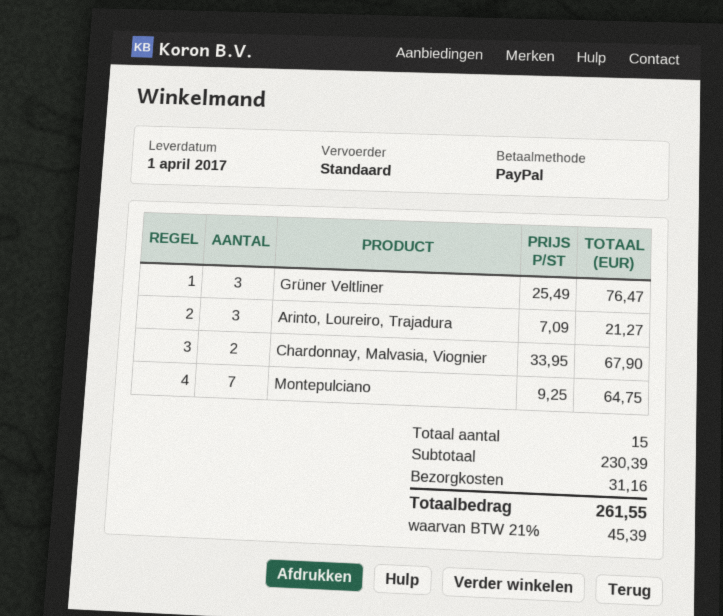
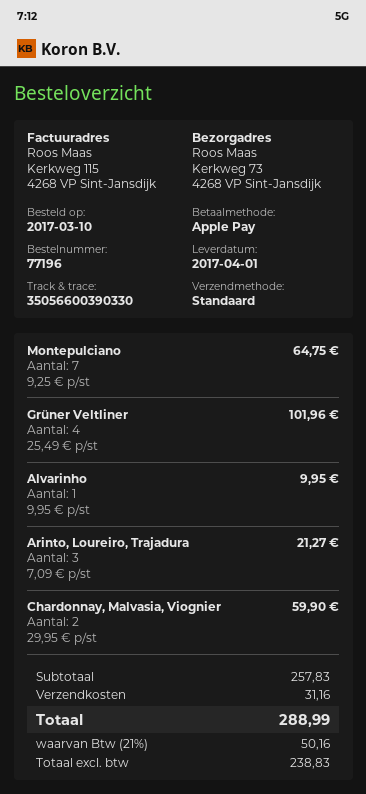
payment method: PayPal -> Apple Pay
Grüner Veltliner: 3 x 25.49 = 76.47 -> 4 x 25.49 = 101.96
Chardonnay, Malvasia, Viognier: 2 x 33.95 = 67.90 -> 2 x 29.95 = 59.90
Alvarinho: none -> 1 x 9.95 = 9.95
subtotal: 230.39 -> 257.83
tax: 21% = 45.39 -> 21% = 50.16
total: 261.55 -> 288.99

